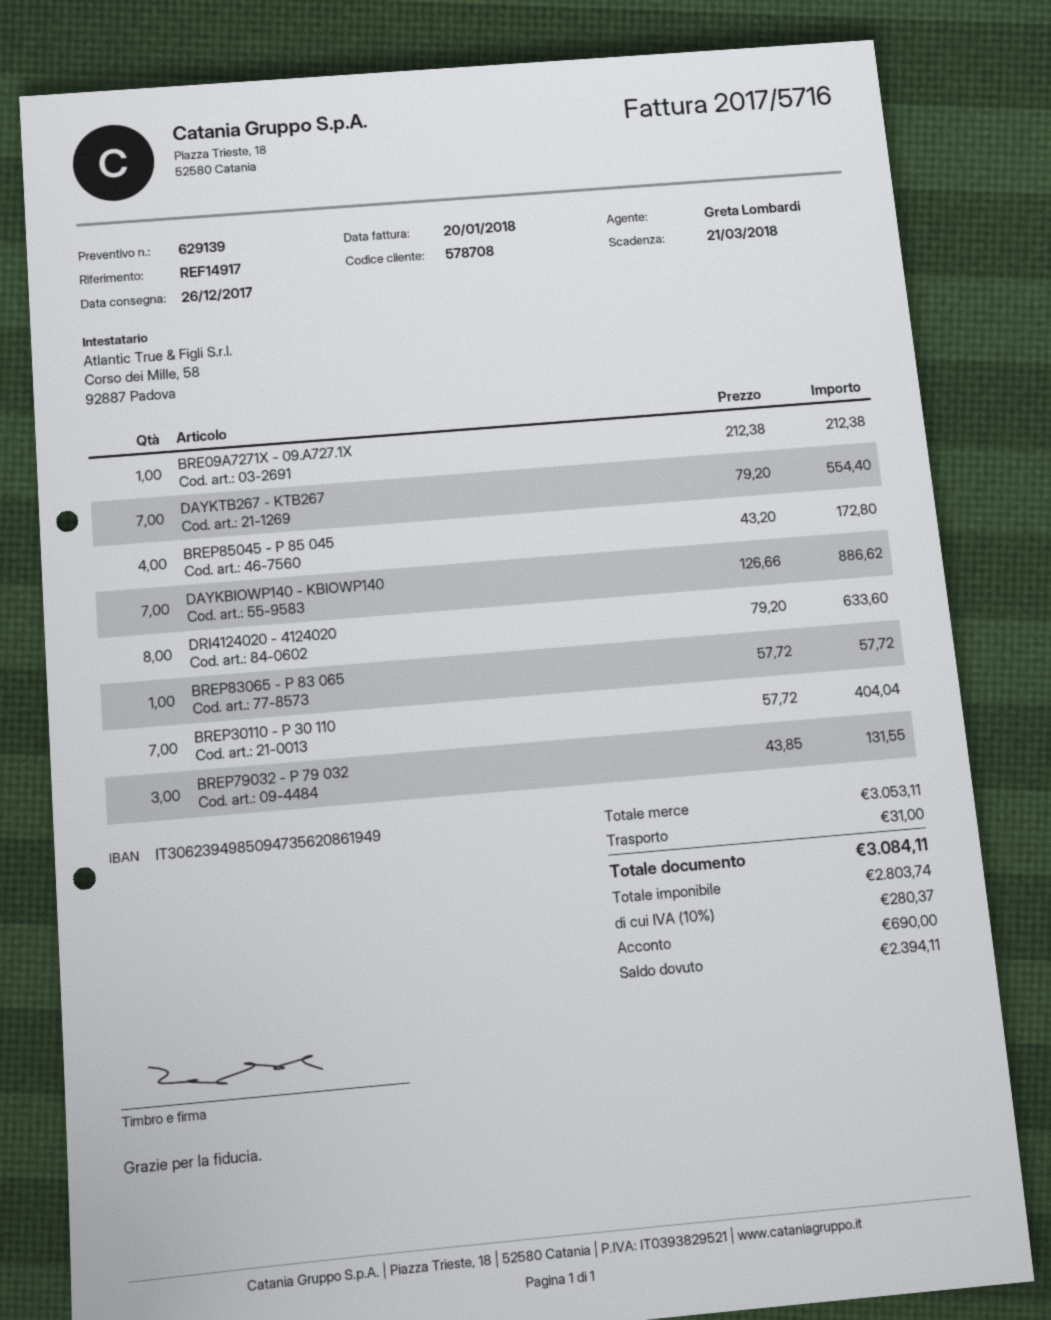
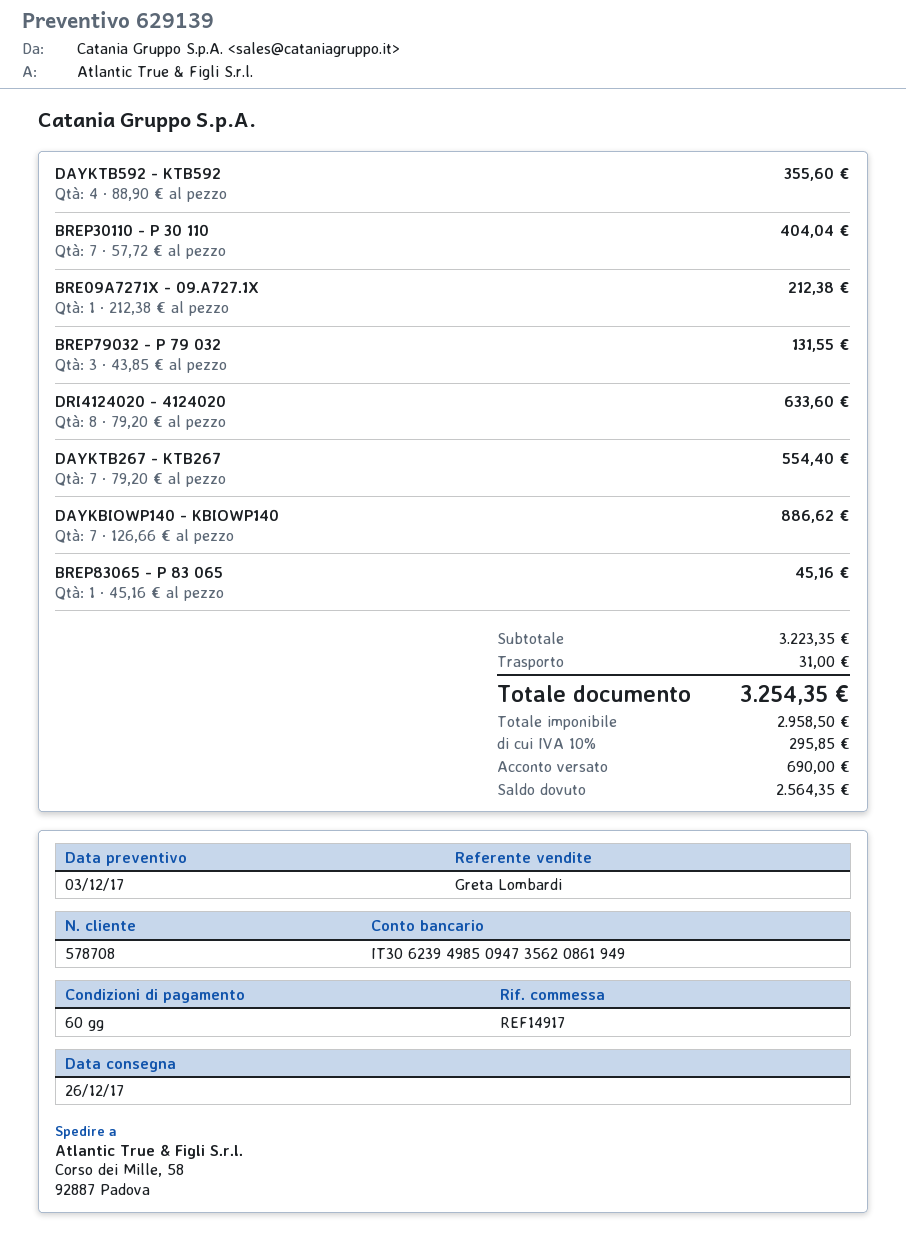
BREP85045 - P 85 045: 4 x 43.20 = 172.80 -> none
BREP83065 - P 83 065: 1 x 57.72 = 57.72 -> 1 x 45.16 = 45.16
DAYKTB592 - KTB592: none -> 4 x 88.90 = 355.60
subtotal: 3053.11 -> 3223.35
net: 2803.74 -> 2958.50
tax: 10% = 280.37 -> 10% = 295.85
total: 3084.11 -> 3254.35
balance: 2394.11 -> 2564.35

